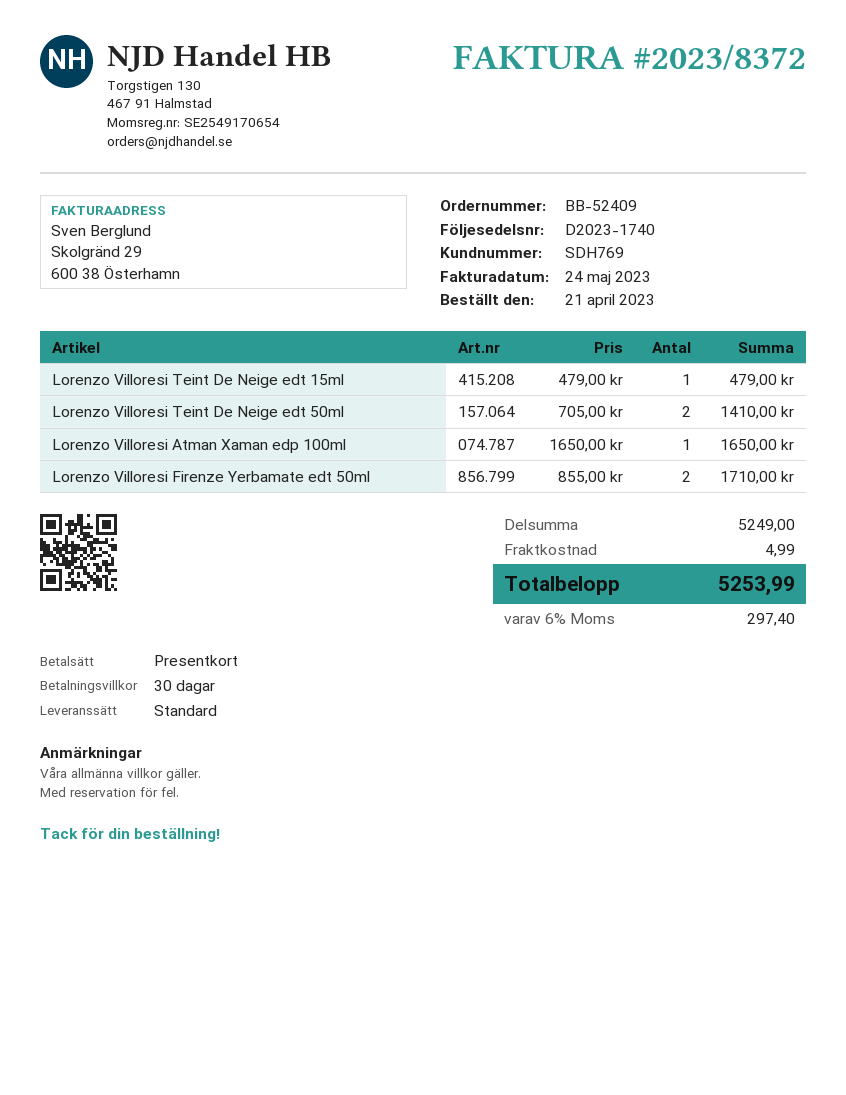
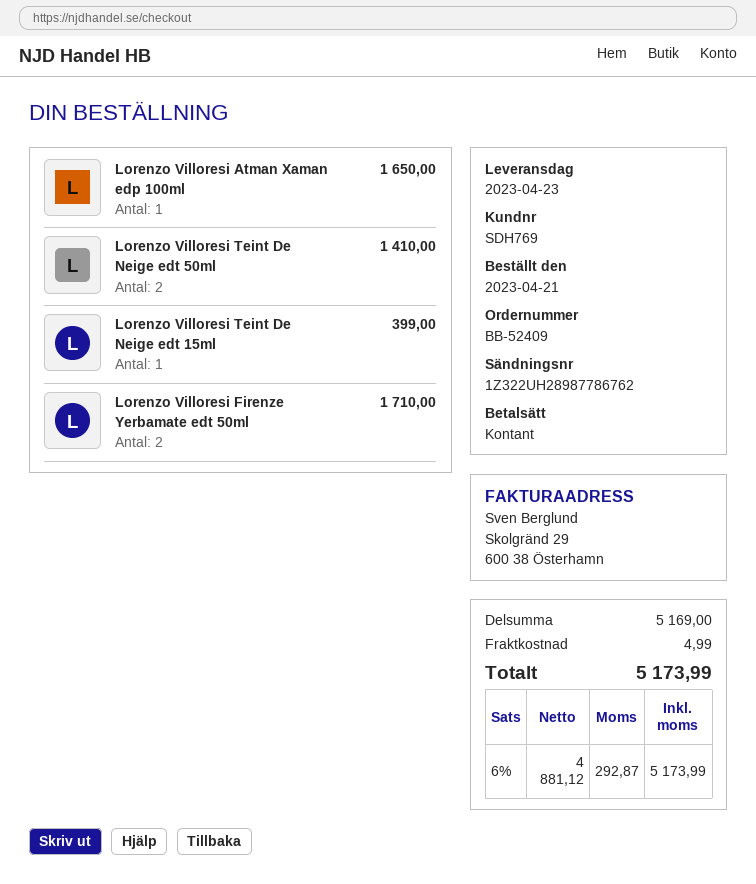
payment method: gift card -> cash
Lorenzo Villoresi Teint De Neige edt 15ml: 1 for 479.00 -> 1 for 399.00
subtotal: 5249.00 -> 5169.00
tax: 6% = 297.40 -> 6% = 292.87
total: 5253.99 -> 5173.99

